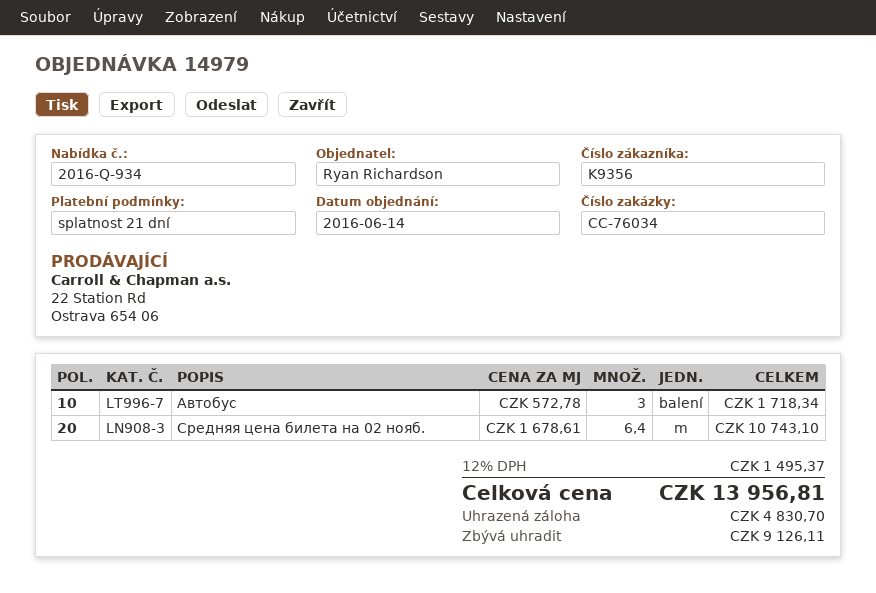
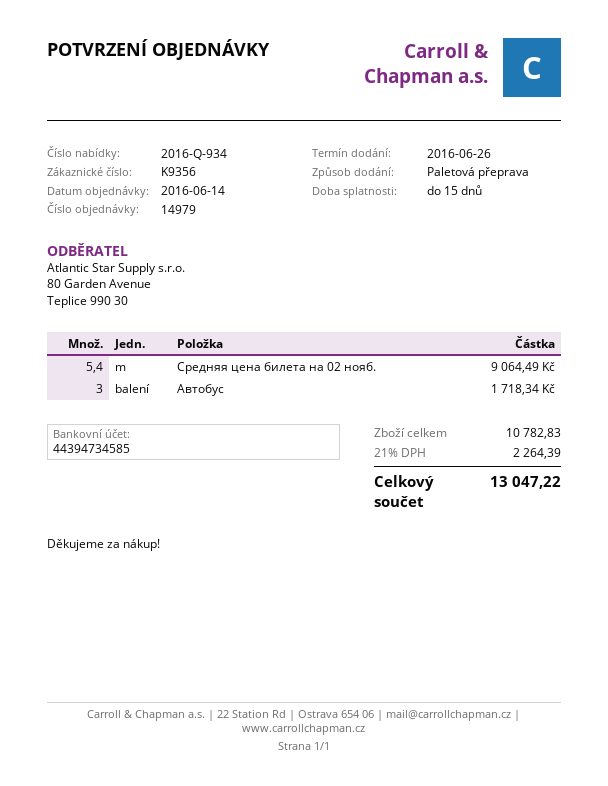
payment terms: 21 days -> 15 days
Средняя цена билета на 02 нояб.: 6.4 for 10743.10 -> 5.4 for 9064.49
tax: 12% = 1495.37 -> 21% = 2264.39
total: 13956.81 -> 13047.22

